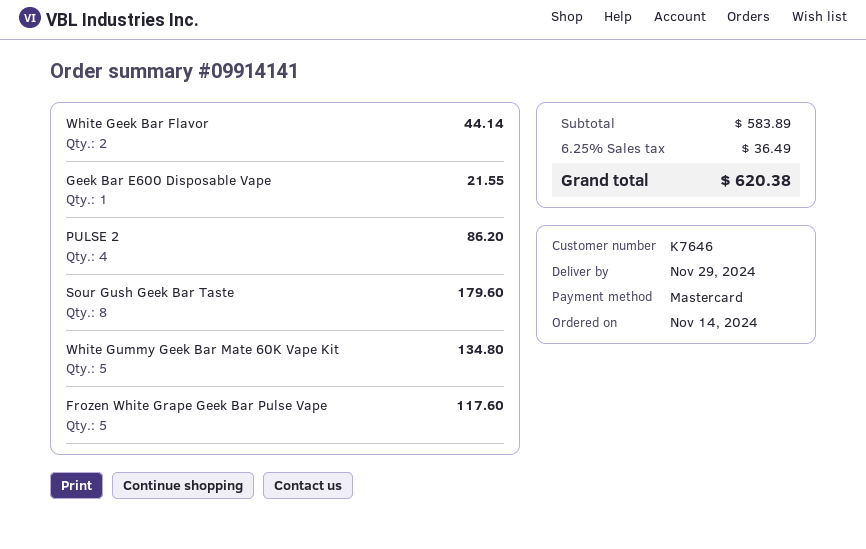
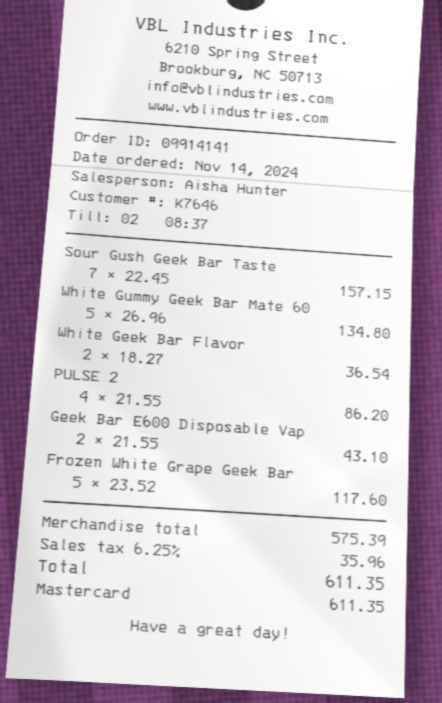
White Geek Bar Flavor: 2 for 44.14 -> 2 for 36.54
Geek Bar E600 Disposable Vape: 1 for 21.55 -> 2 for 43.10
Sour Gush Geek Bar Taste: 8 for 179.60 -> 7 for 157.15
subtotal: 583.89 -> 575.39
tax: 6.25% = 36.49 -> 6.25% = 35.96
total: 620.38 -> 611.35

